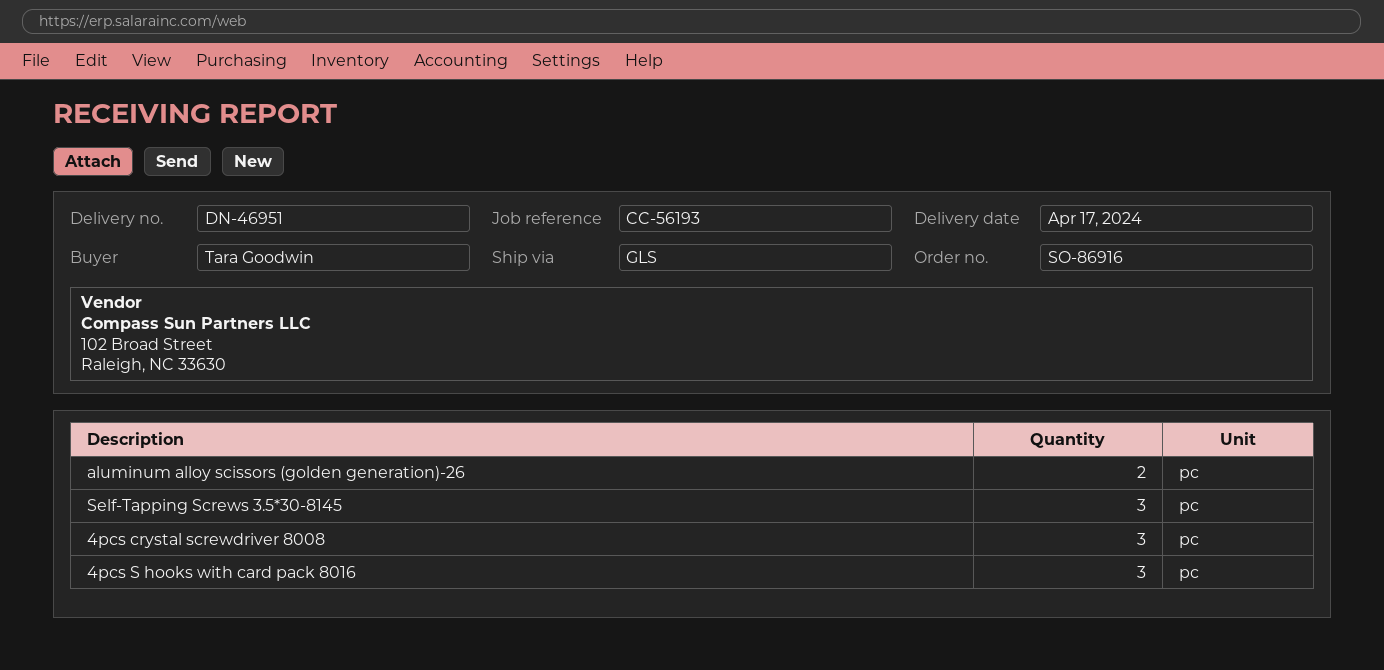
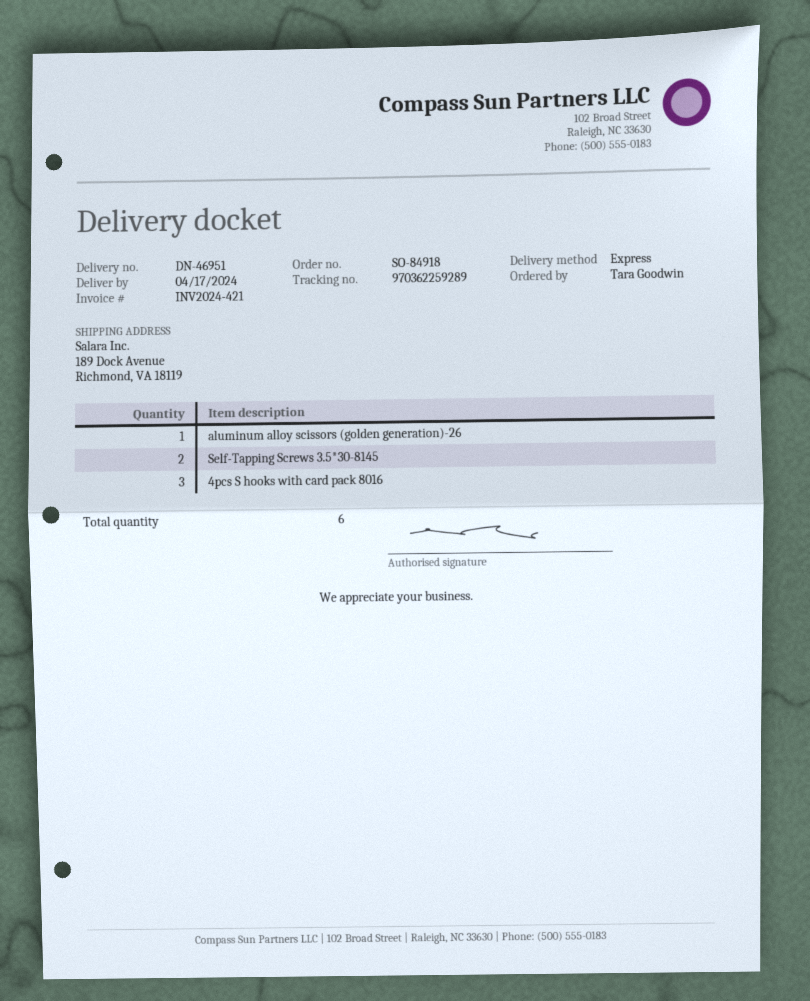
order number: SO-86916 -> SO-84918
shipping method: GLS -> express
aluminum alloy scissors (golden generation)-26: 2 -> 1
Self-Tapping Screws 3.5*30-8145: 3 -> 2
4pcs crystal screwdriver 8008: 3 -> none

